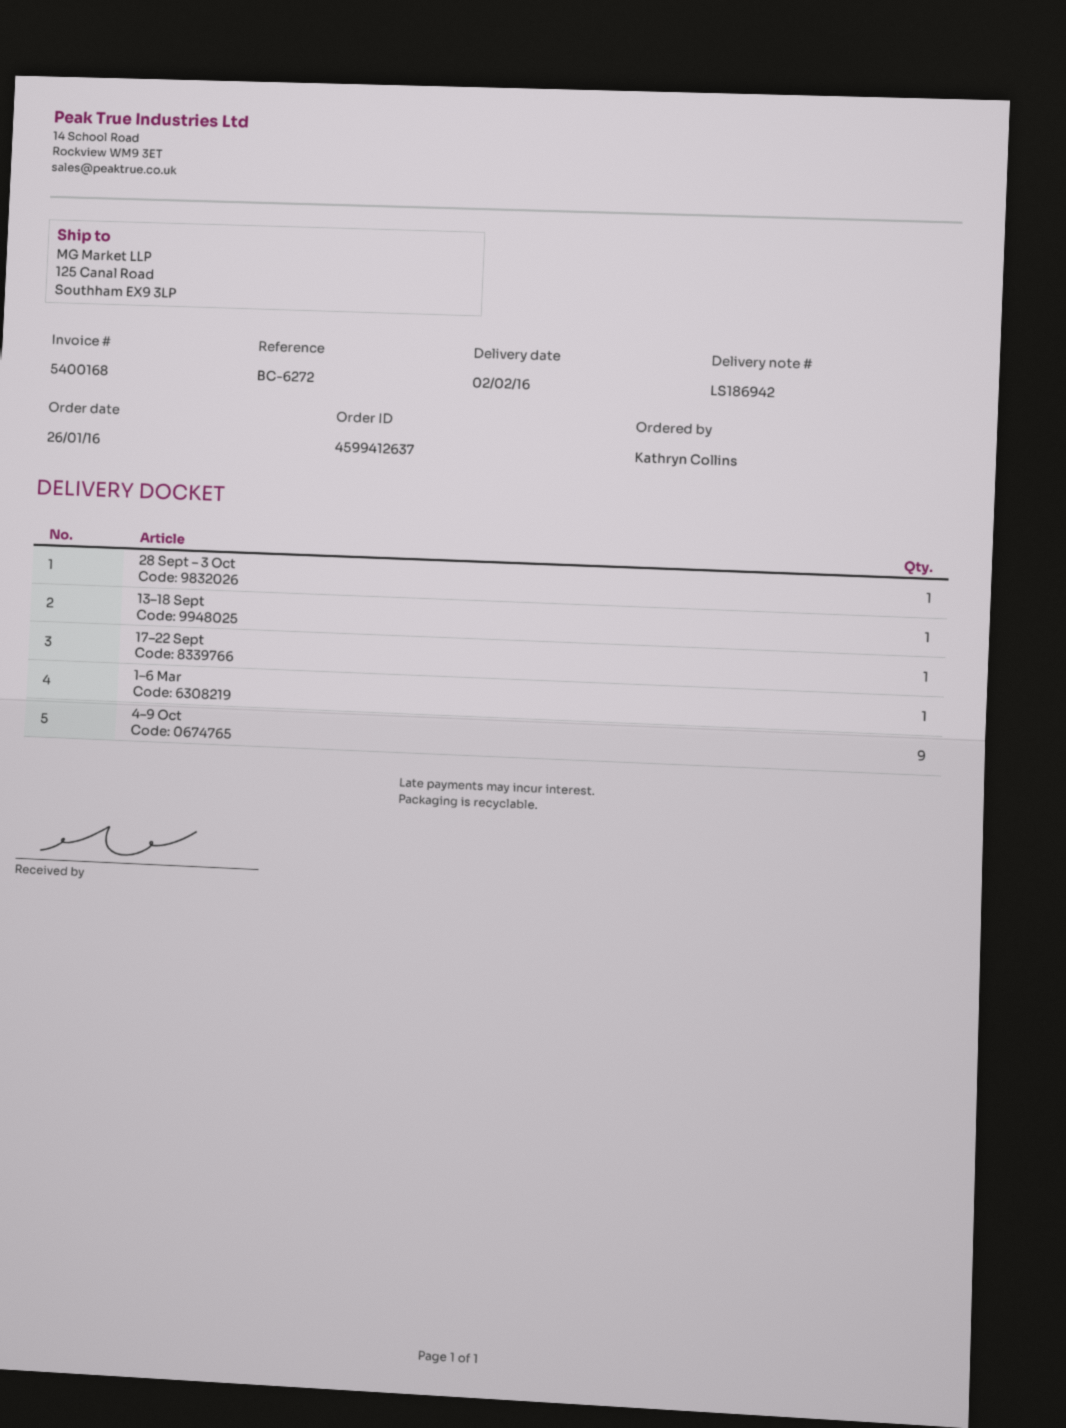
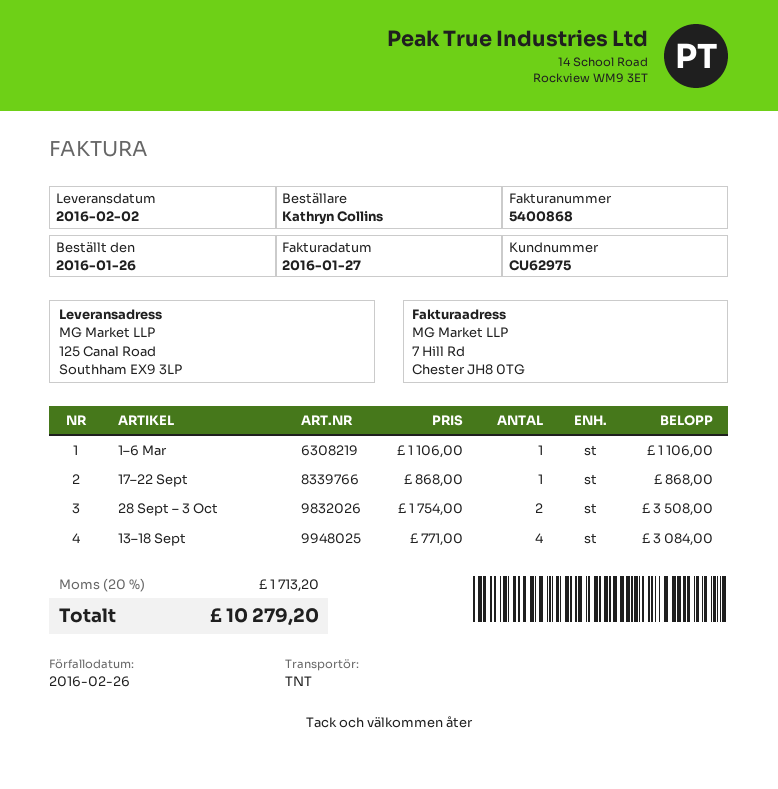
invoice number: 5400168 -> 5400868
28 Sept – 3 Oct: 1 -> 2
13–18 Sept: 1 -> 4
4–9 Oct: 9 -> none

